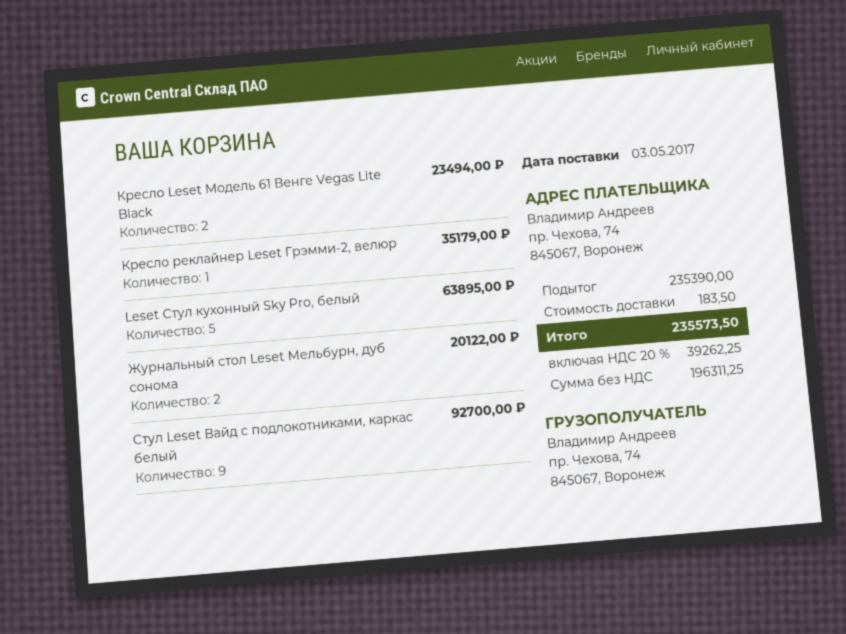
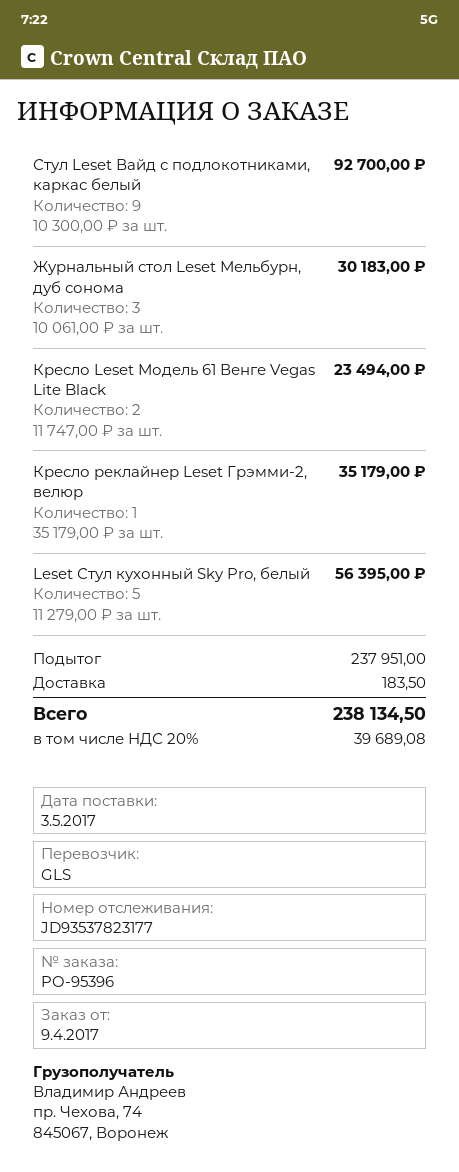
Leset Стул кухонный Sky Pro, белый: 5 for 63895.00 -> 5 for 56395.00
Журнальный стол Leset Мельбурн, дуб сонома: 2 for 20122.00 -> 3 for 30183.00
subtotal: 235390.00 -> 237951.00
tax: 20% = 39262.25 -> 20% = 39689.08
total: 235573.50 -> 238134.50

